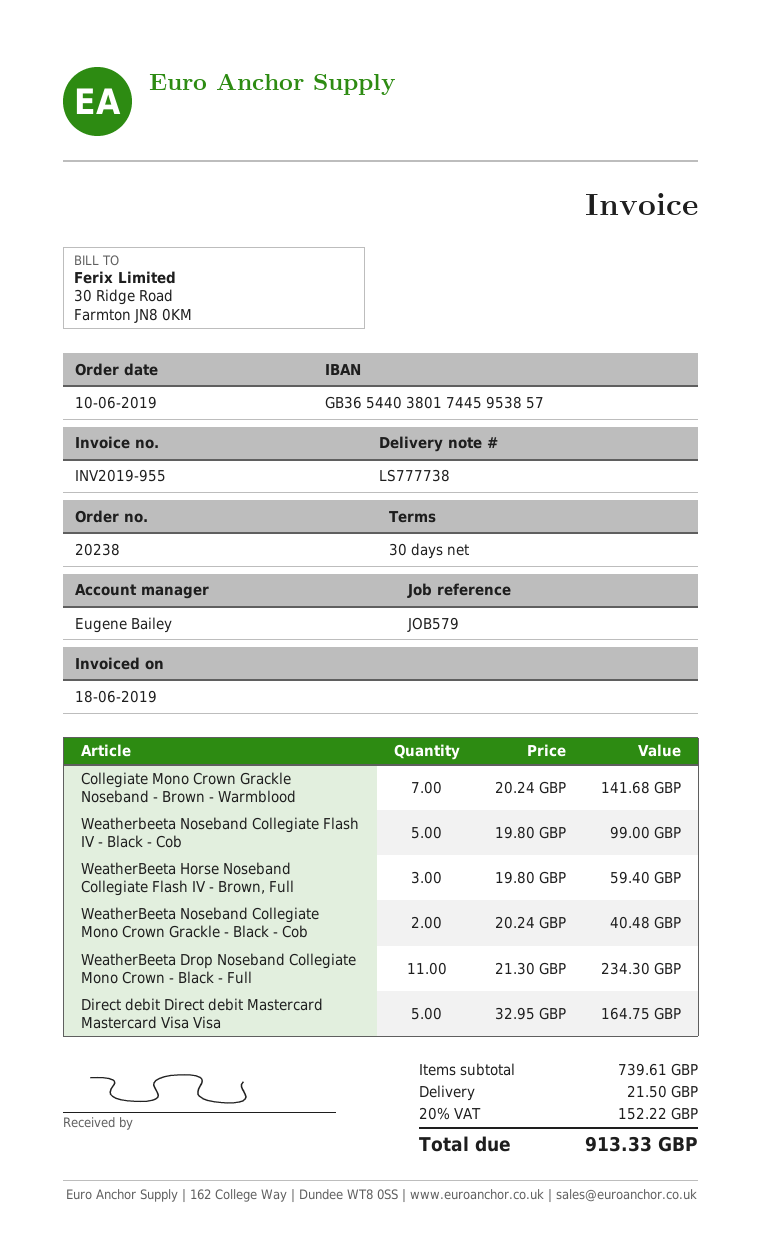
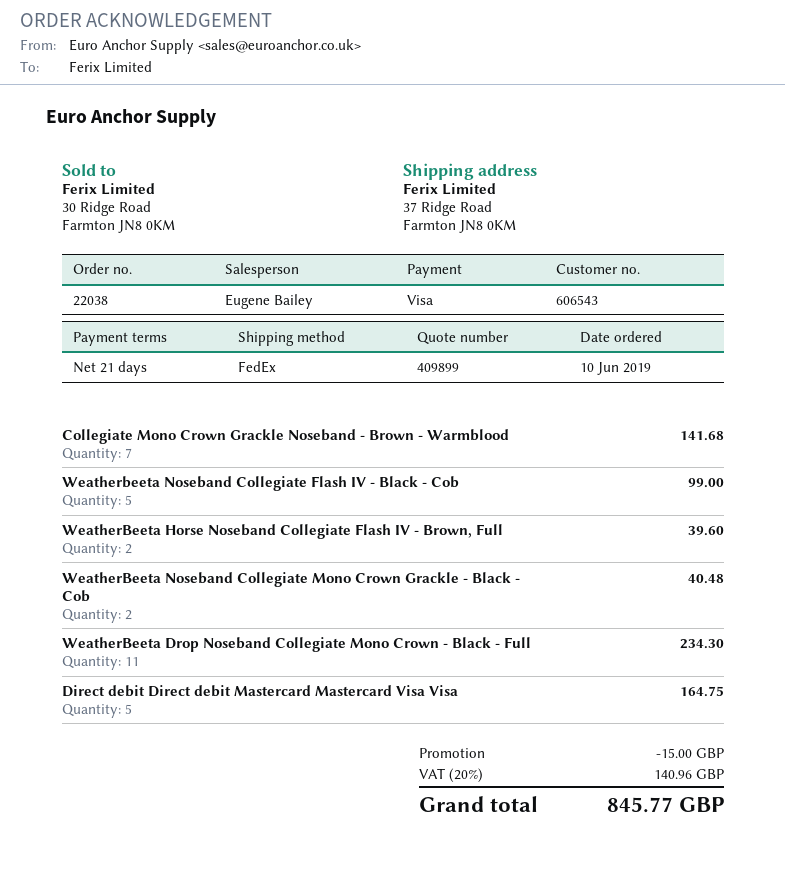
order number: 20238 -> 22038
payment terms: 30 days -> 21 days
WeatherBeeta Horse Noseband Collegiate Flash IV - Brown, Full: 3 for 59.40 -> 2 for 39.60
discount: none -> 15.00
shipping: 21.50 -> none
tax: 20% = 152.22 -> 20% = 140.96
total: 913.33 -> 845.77

